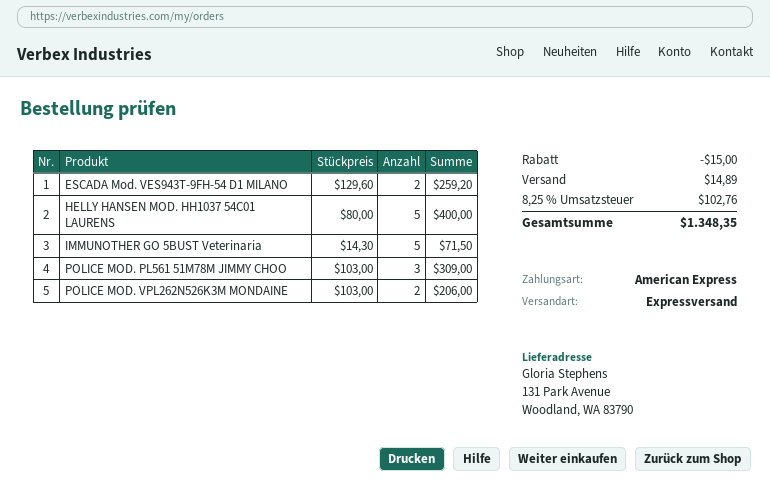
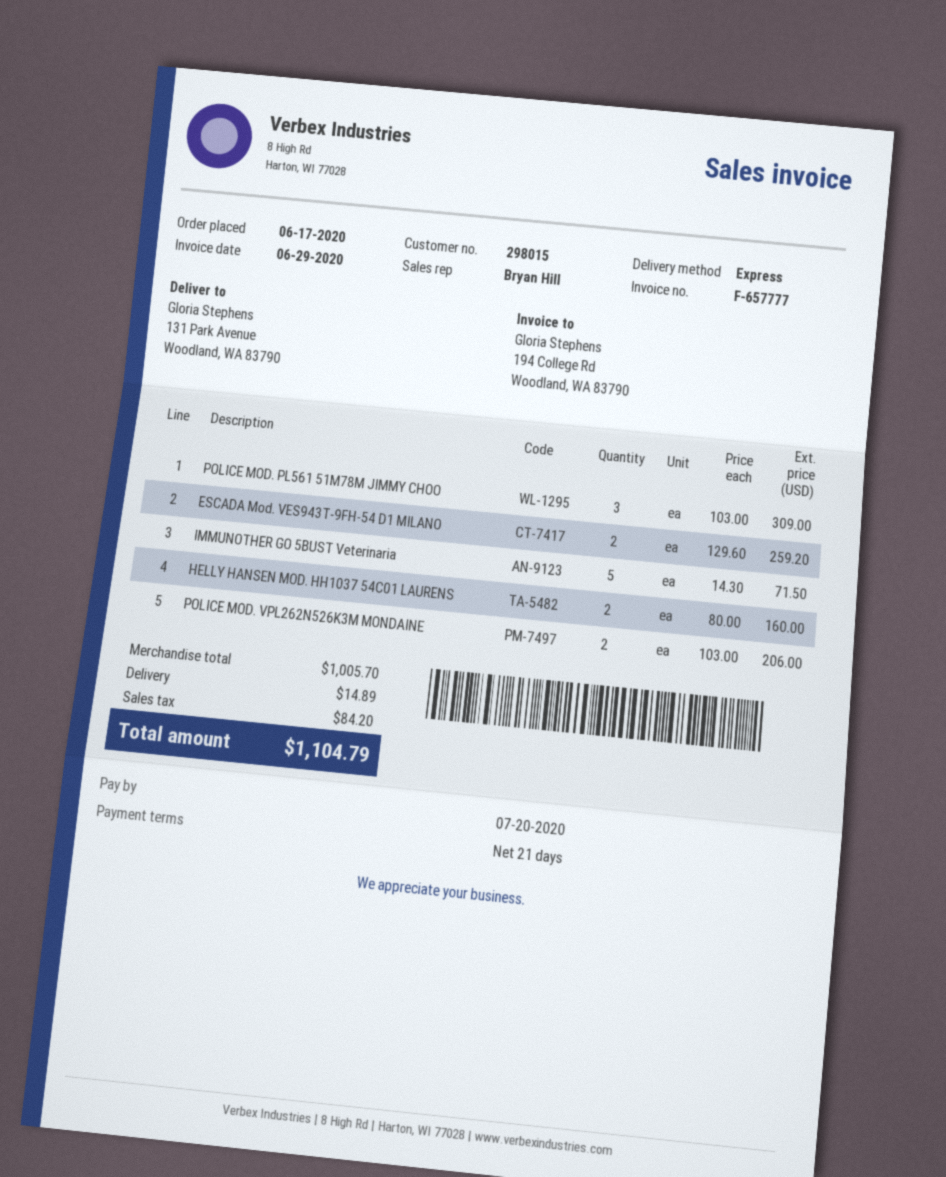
HELLY HANSEN MOD. HH1037 54C01 LAURENS: 5 x 80.00 = 400.00 -> 2 x 80.00 = 160.00
discount: 15.00 -> none
tax: 102.76 -> 84.20
total: 1348.35 -> 1104.79

